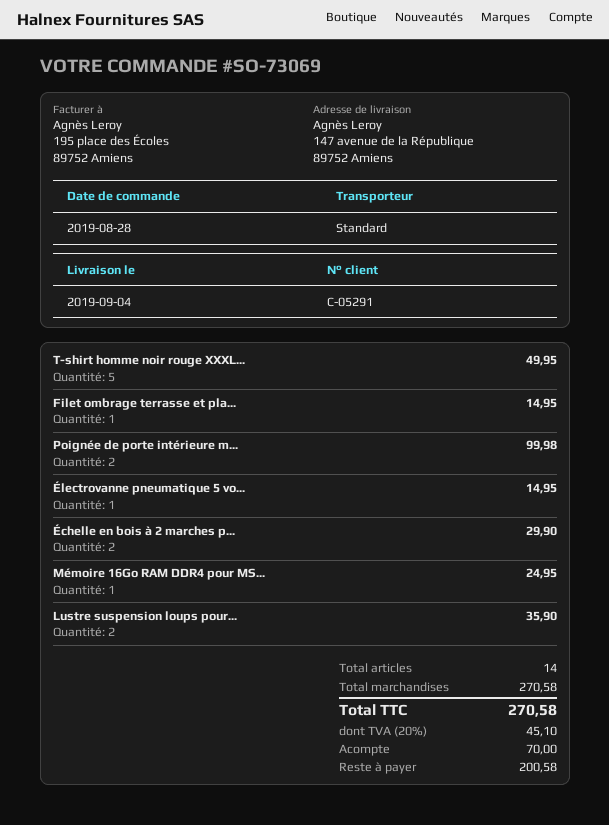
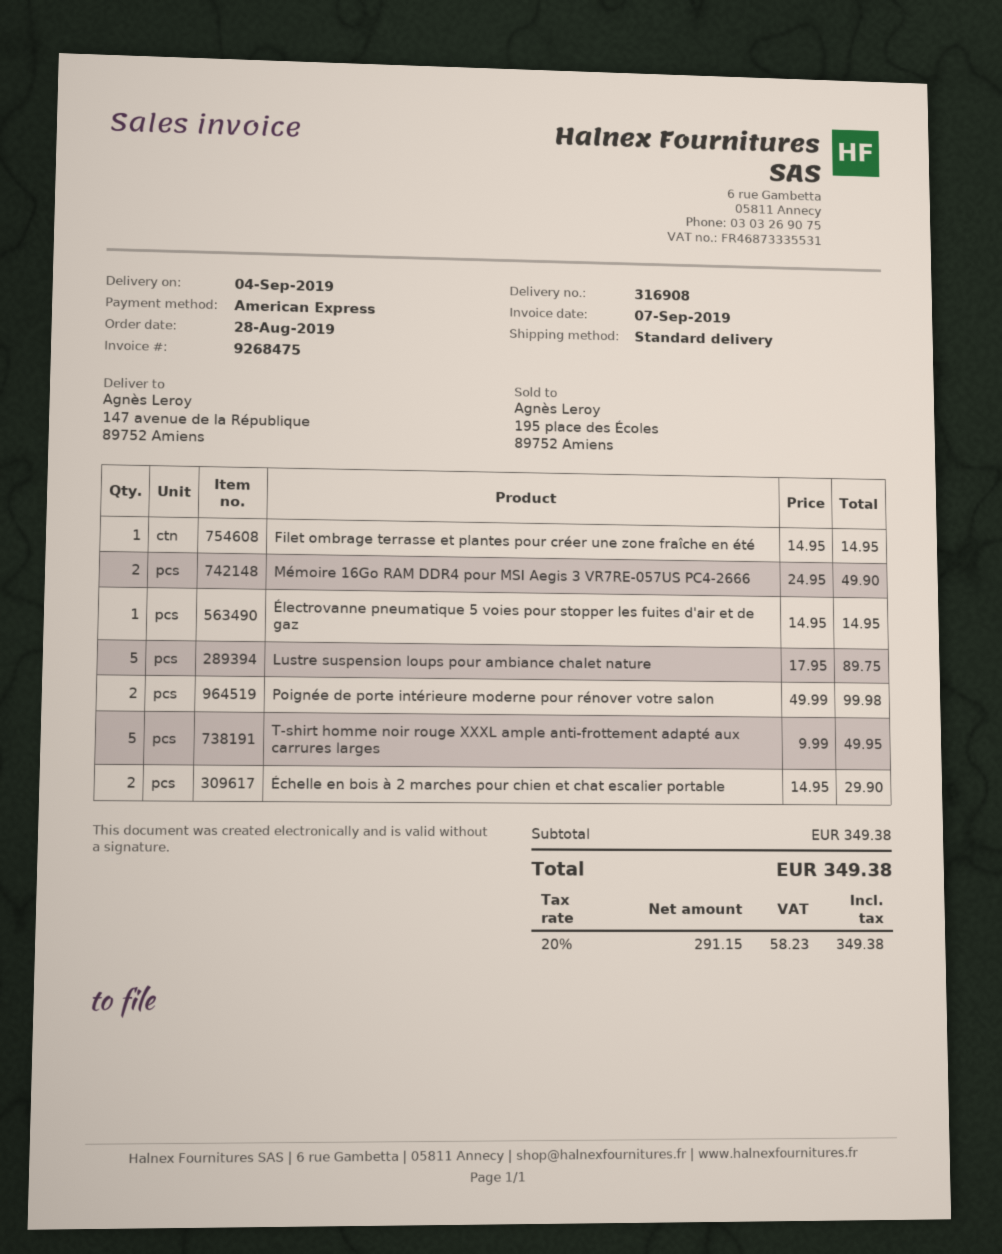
Mémoire 16Go RAM DDR4 pour MS...: 1 for 24.95 -> 2 for 49.90
Lustre suspension loups pour...: 2 for 35.90 -> 5 for 89.75
subtotal: 270.58 -> 349.38
tax: 20% = 45.10 -> 20% = 58.23
total: 270.58 -> 349.38

